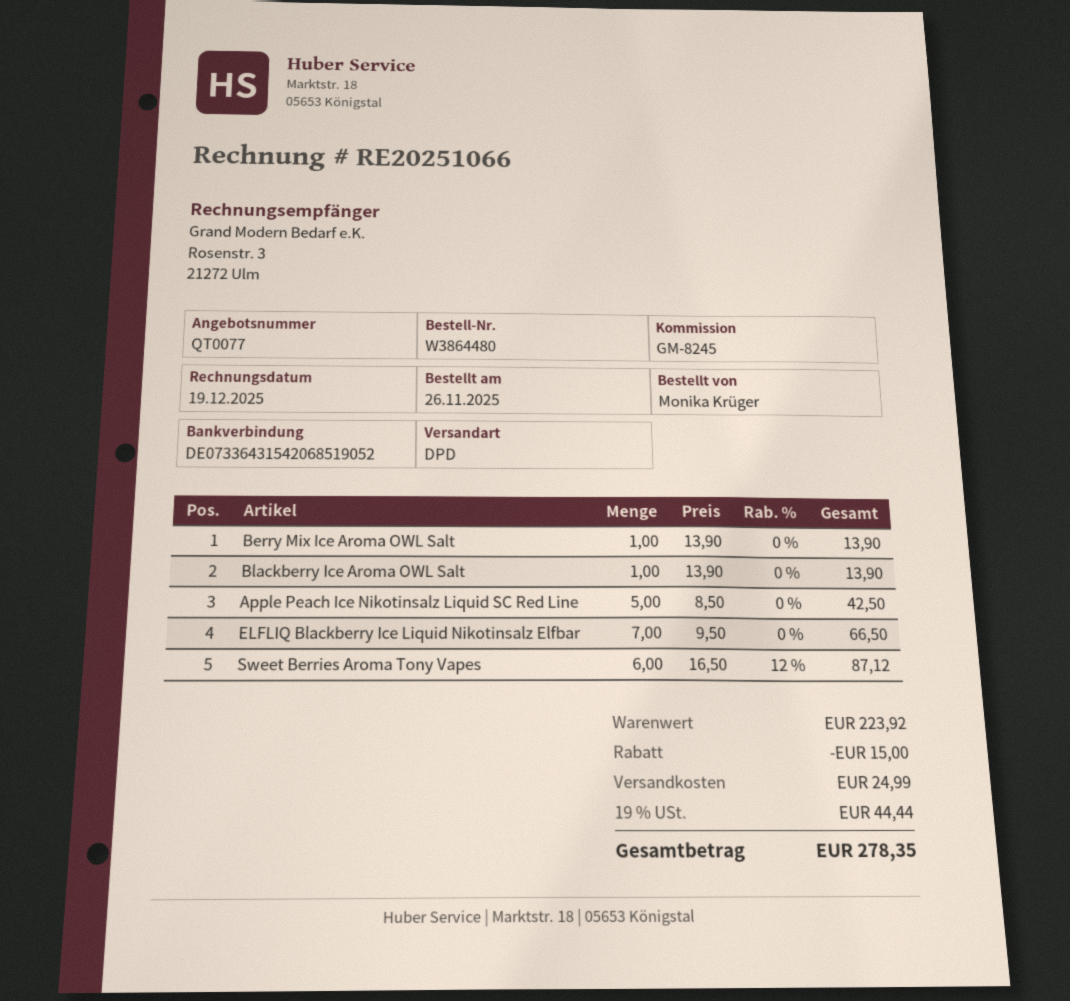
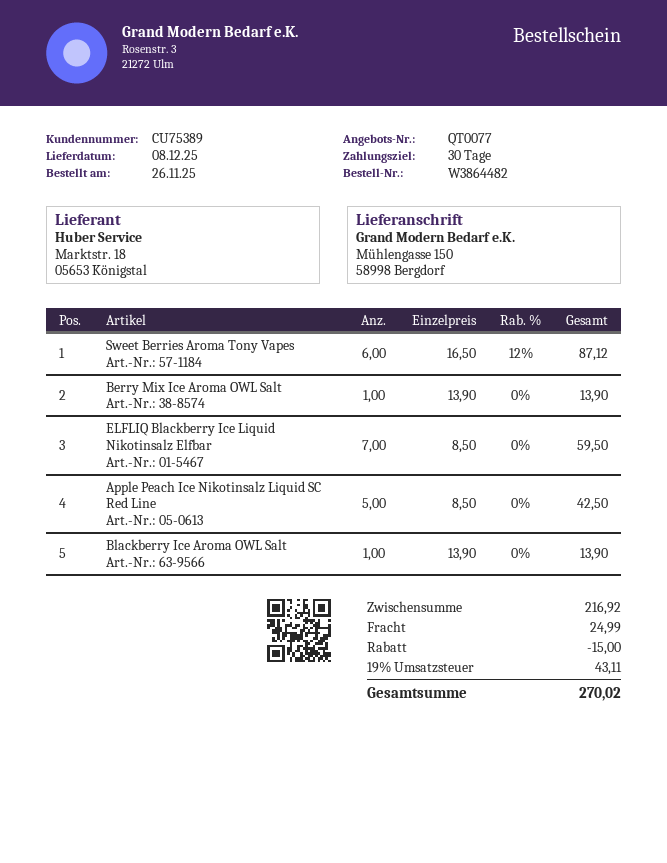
order number: W3864480 -> W3864482
ELFLIQ Blackberry Ice Liquid Nikotinsalz Elfbar: 7 x 9.50 = 66.50 -> 7 x 8.50 = 59.50
subtotal: 223.92 -> 216.92
tax: 19% = 44.44 -> 19% = 43.11
total: 278.35 -> 270.02

